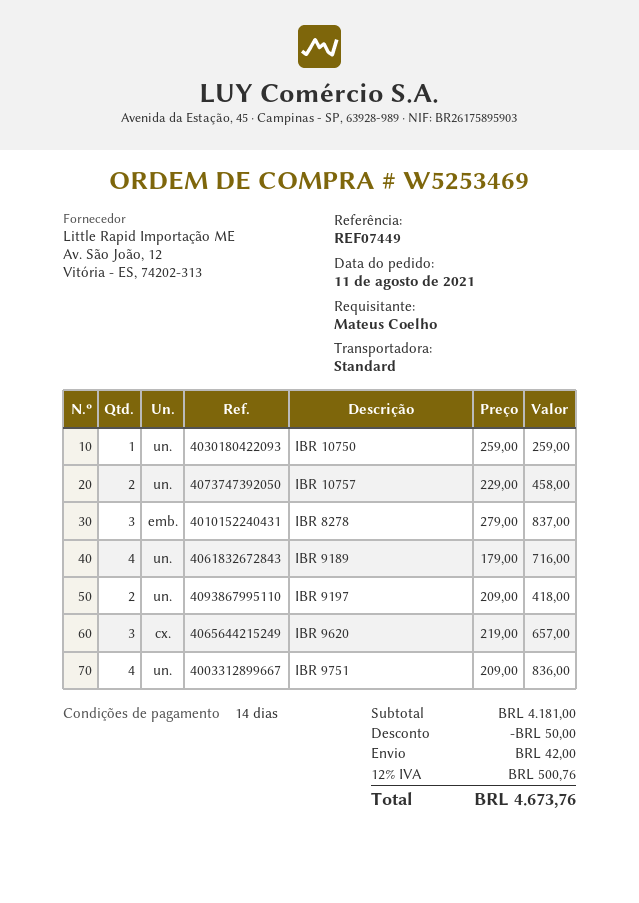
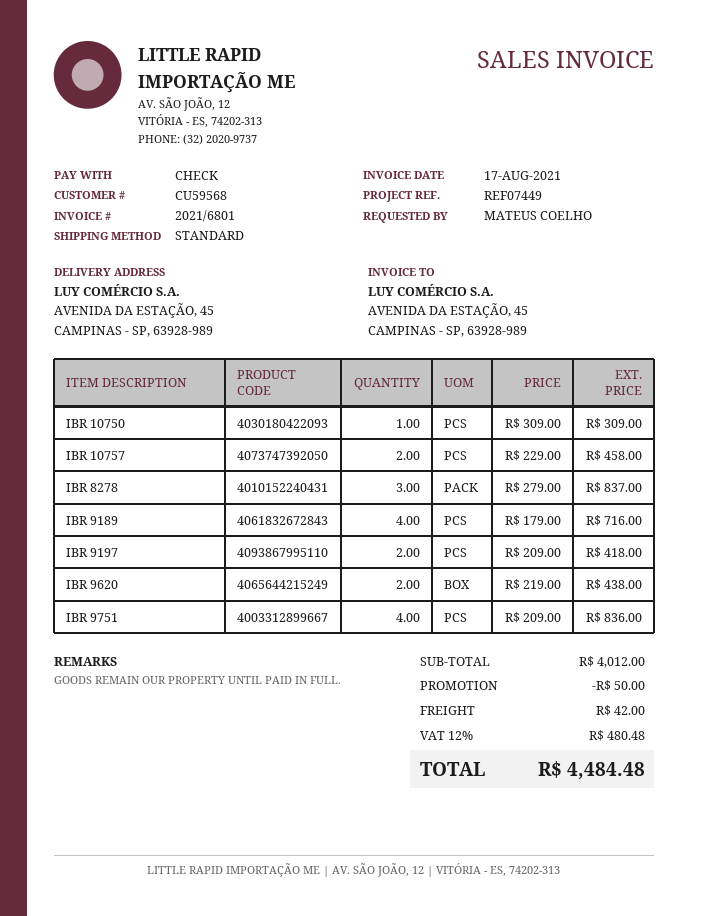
IBR 10750: 1 x 259.00 = 259.00 -> 1 x 309.00 = 309.00
IBR 9620: 3 x 219.00 = 657.00 -> 2 x 219.00 = 438.00
subtotal: 4181.00 -> 4012.00
tax: 12% = 500.76 -> 12% = 480.48
total: 4673.76 -> 4484.48

